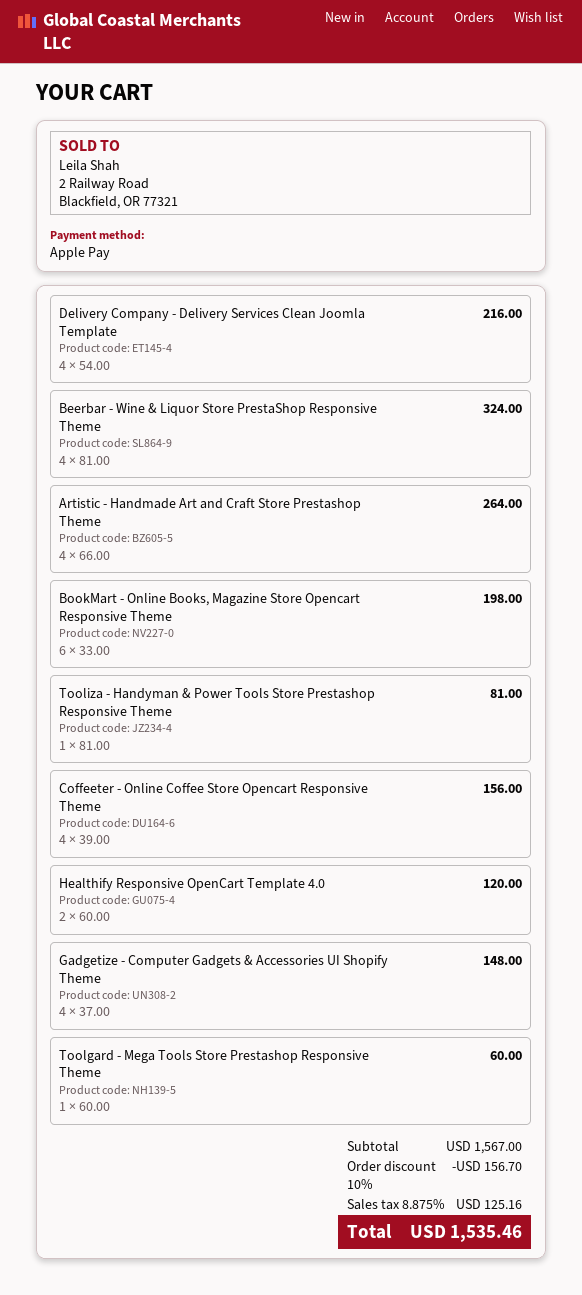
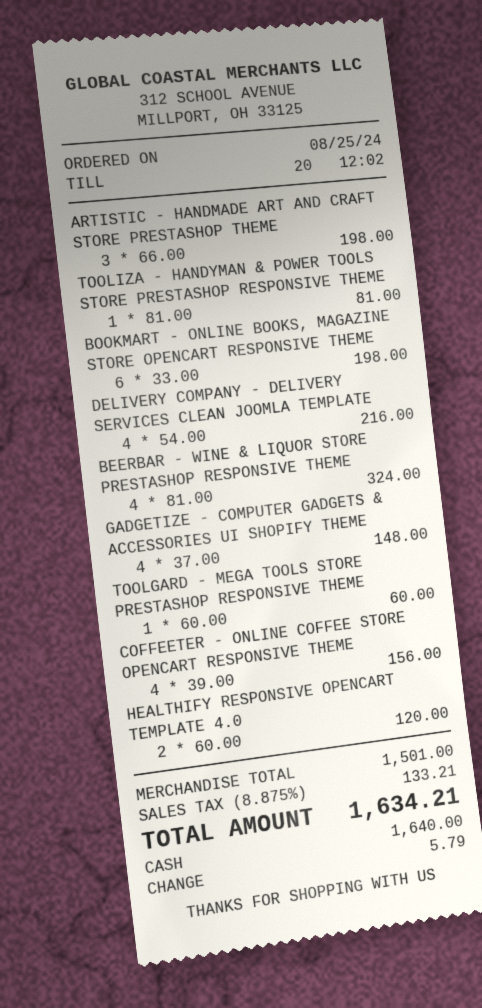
payment method: Apple Pay -> cash
Artistic - Handmade Art and Craft Store Prestashop Theme: 4 x 66.00 = 264.00 -> 3 x 66.00 = 198.00
subtotal: 1567.00 -> 1501.00
discount: 10% = 156.70 -> none
tax: 8.875% = 125.16 -> 8.875% = 133.21
total: 1535.46 -> 1634.21

